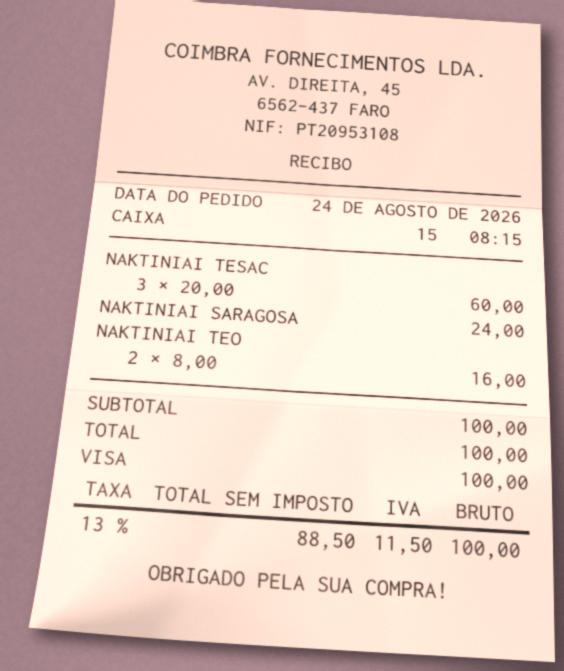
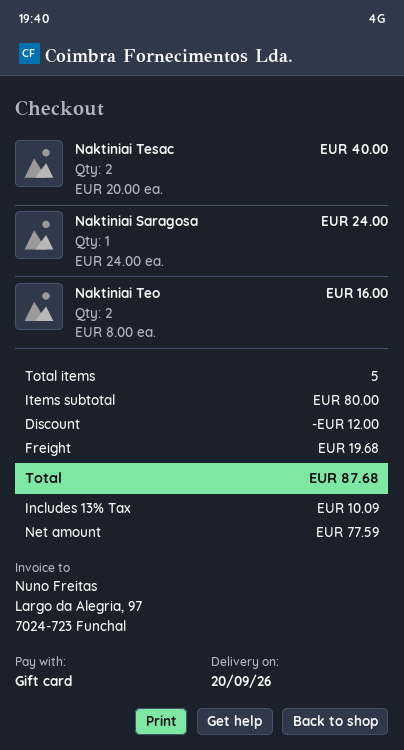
payment method: Visa -> gift card
NAKTINIAI TESAC: 3 x 20.00 = 60.00 -> 2 x 20.00 = 40.00
subtotal: 100.00 -> 80.00
discount: none -> 12.00
shipping: none -> 19.68
net: 88.50 -> 77.59
tax: 13% = 11.50 -> 13% = 10.09
total: 100.00 -> 87.68

